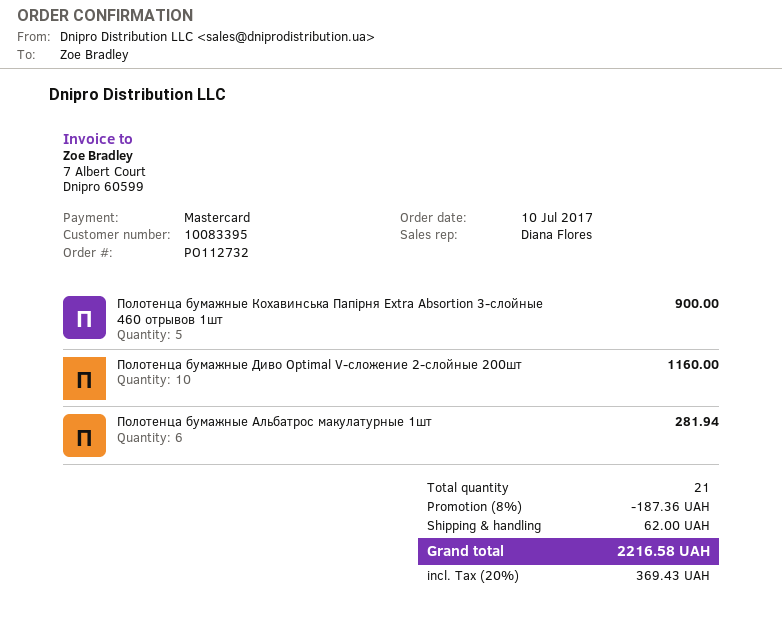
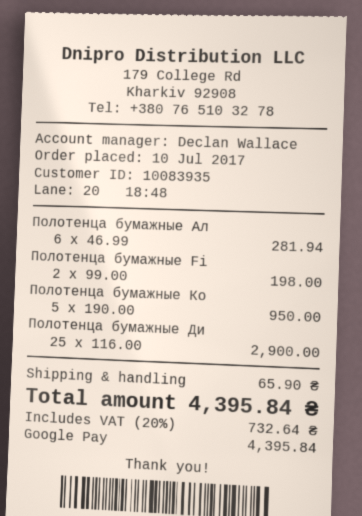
customer number: 10083395 -> 10083935
sales rep: Diana Flores -> Declan Wallace
payment method: Mastercard -> Google Pay
Полотенца бумажные Кохавинська Папірня Extra Absortion 3-слойные 460 отрывов 1шт: 5 for 900.00 -> 5 for 950.00
Полотенца бумажные Диво Optimal V-сложение 2-слойные 200шт: 10 for 1160.00 -> 25 for 2900.00
Полотенца бумажные Fi: none -> 2 for 198.00
discount: 8% = 187.36 -> none
shipping: 62.00 -> 65.90
tax: 20% = 369.43 -> 20% = 732.64
total: 2216.58 -> 4395.84

